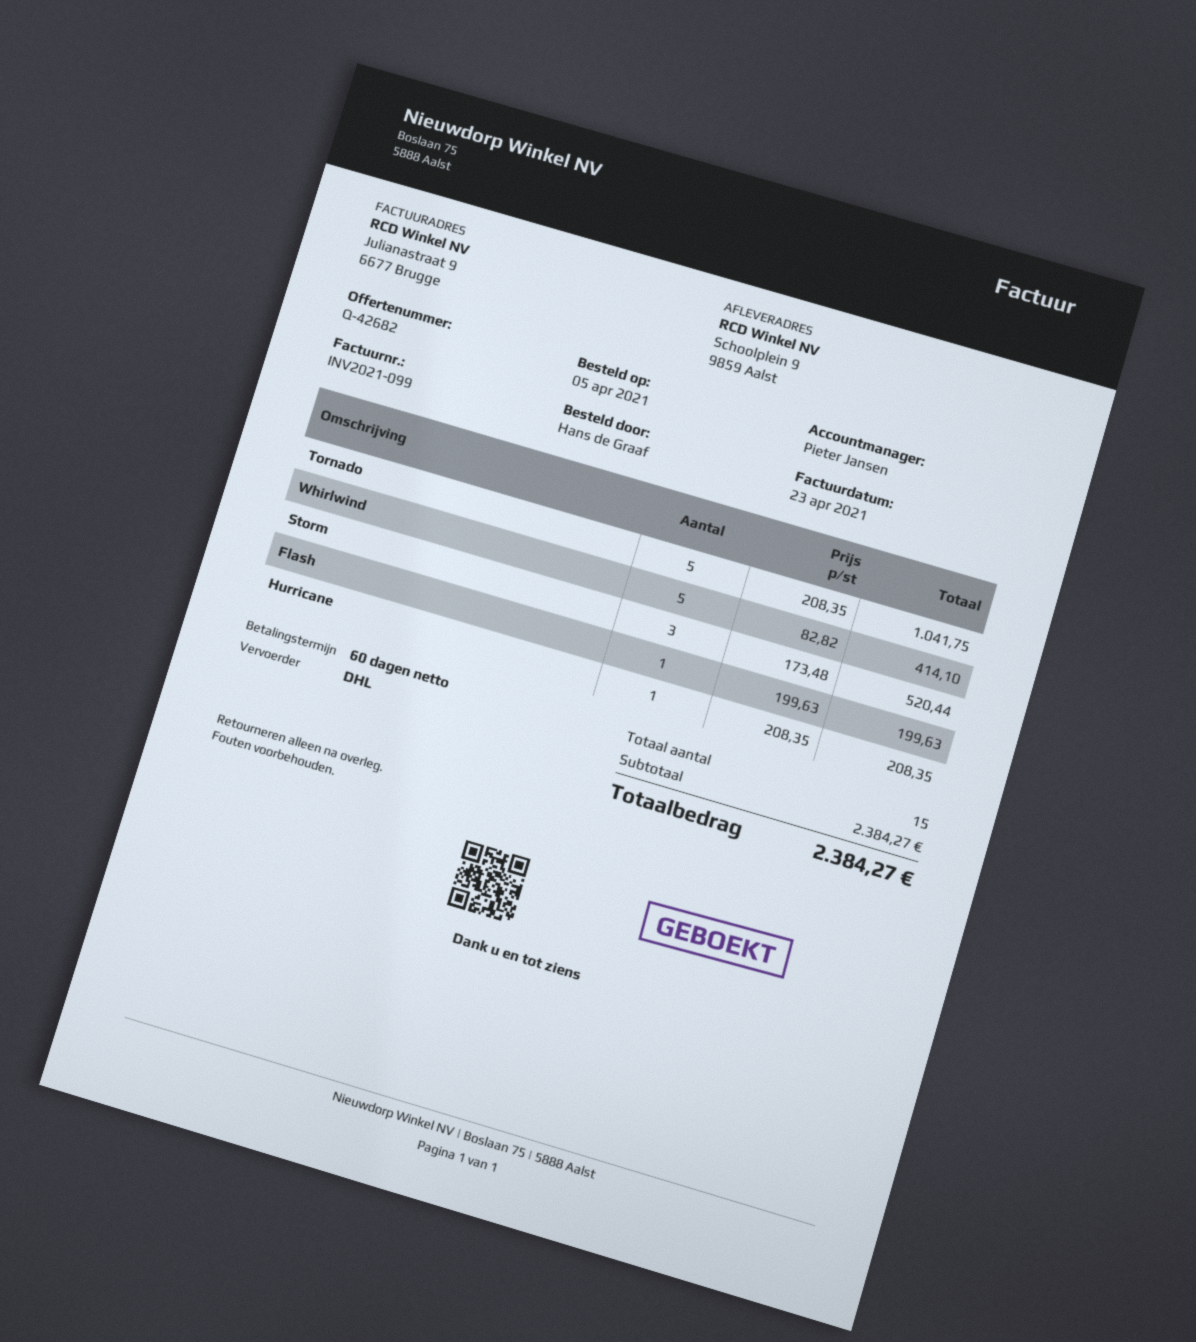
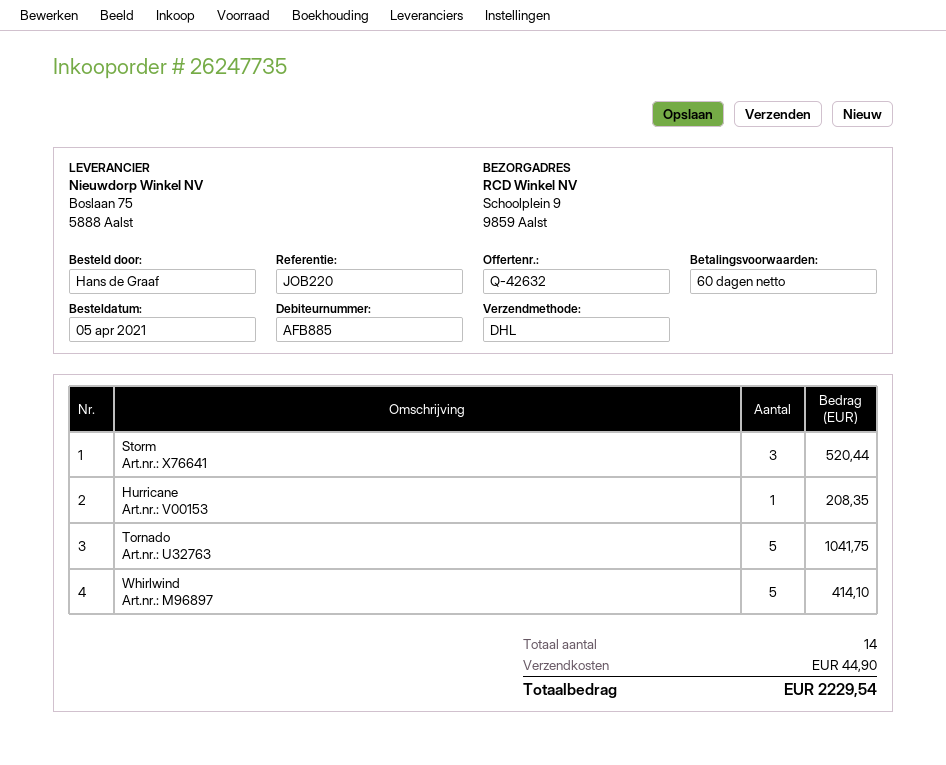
quote number: Q-42682 -> Q-42632
Flash: 1 for 199.63 -> none
total quantity: 15 -> 14
shipping: none -> 44.90
total: 2384.27 -> 2229.54

